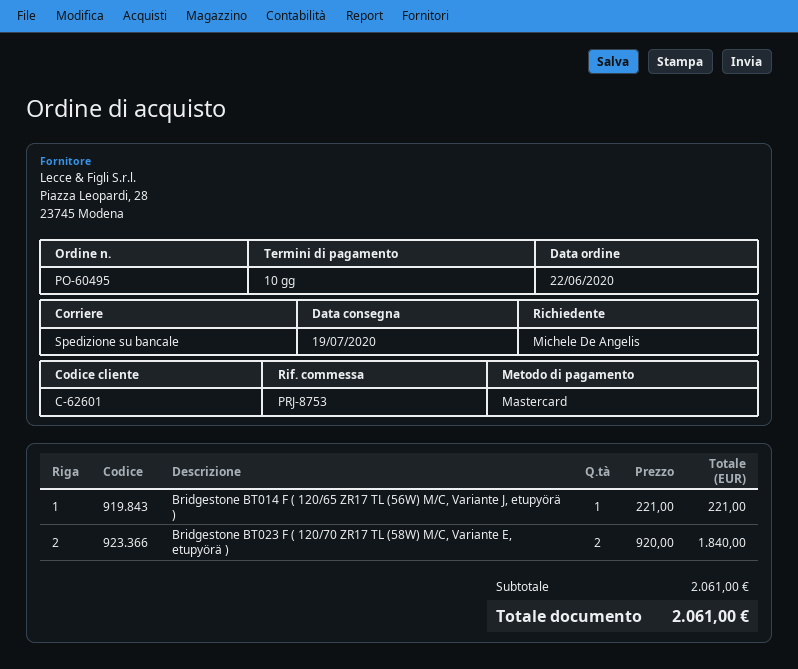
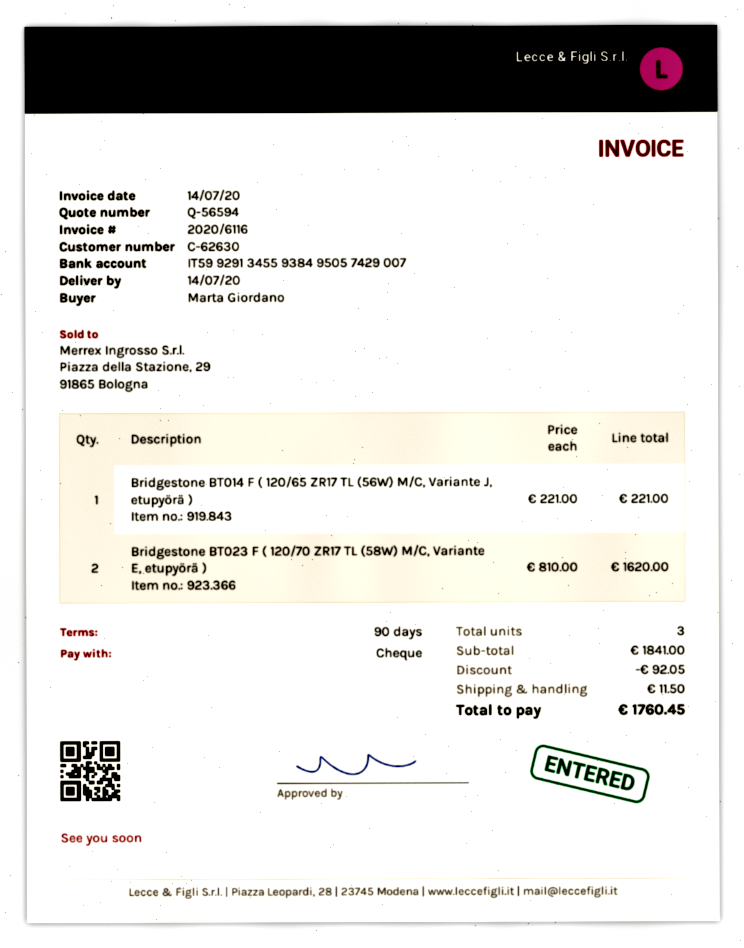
delivery date: 2020-07-19 -> 2020-07-14
payment terms: 10 days -> 90 days
customer number: C-62601 -> C-62630
ordered by: Michele De Angelis -> Marta Giordano
payment method: Mastercard -> cheque
Bridgestone BT023 F ( 120/70 ZR17 TL (58W) M/C, Variante E, etupyörä ): 2 x 920.00 = 1840.00 -> 2 x 810.00 = 1620.00
subtotal: 2061.00 -> 1841.00
discount: none -> 92.05
shipping: none -> 11.50
total: 2061.00 -> 1760.45

